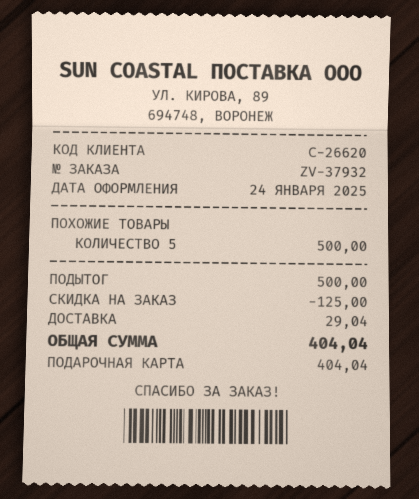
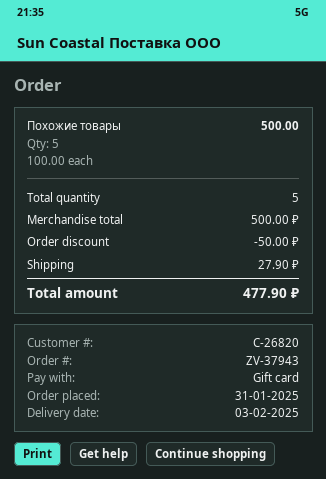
order number: ZV-37932 -> ZV-37943
order date: 2025-01-24 -> 2025-01-31
customer number: C-26620 -> C-26820
discount: 125.00 -> 50.00
shipping: 29.04 -> 27.90
total: 404.04 -> 477.90

